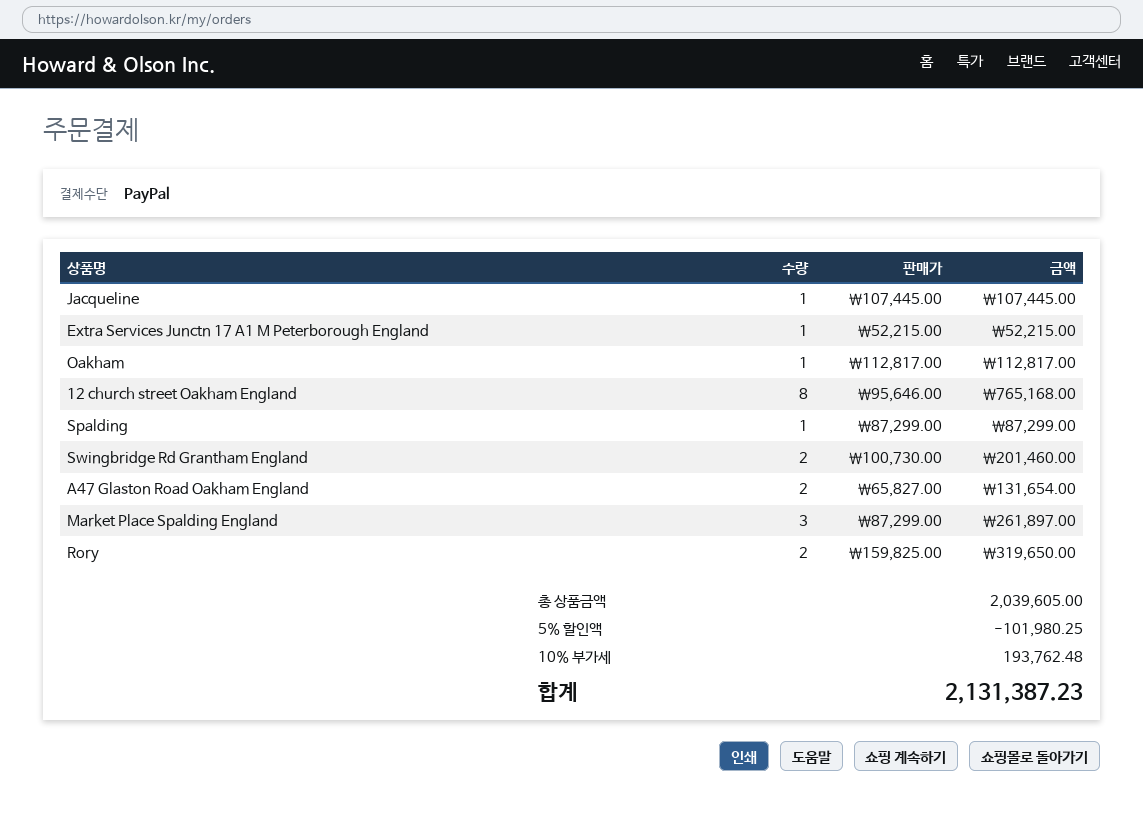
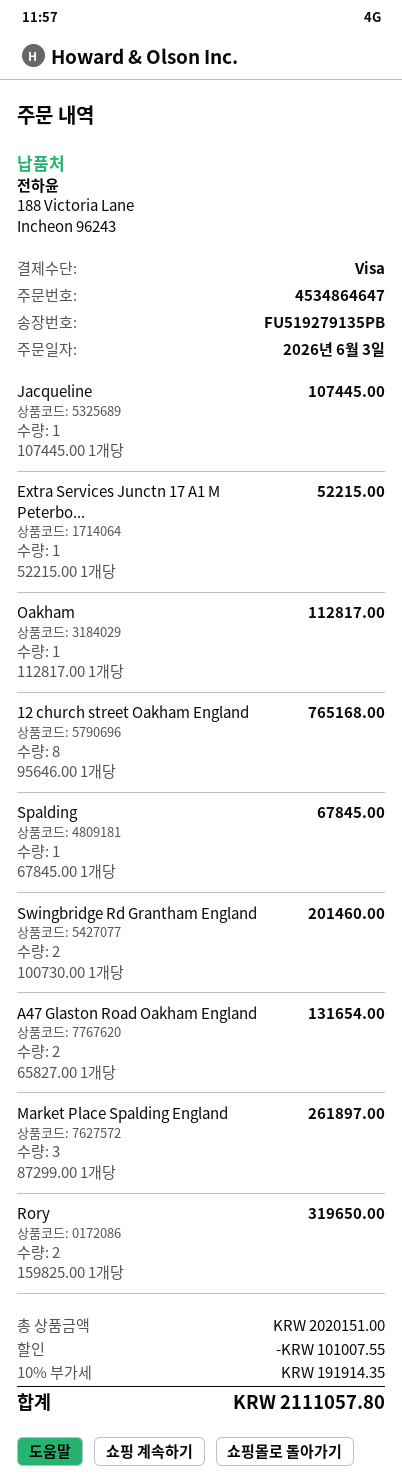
payment method: PayPal -> Visa
Spalding: 1 x 87299.00 = 87299.00 -> 1 x 67845.00 = 67845.00
subtotal: 2039605.00 -> 2020151.00
discount: 101980.25 -> 101007.55
tax: 10% = 193762.48 -> 10% = 191914.35
total: 2131387.23 -> 2111057.80

